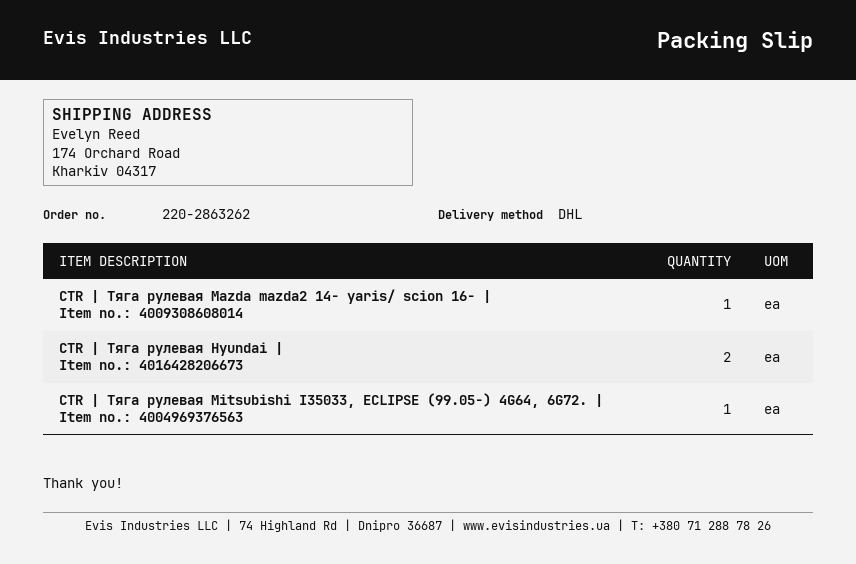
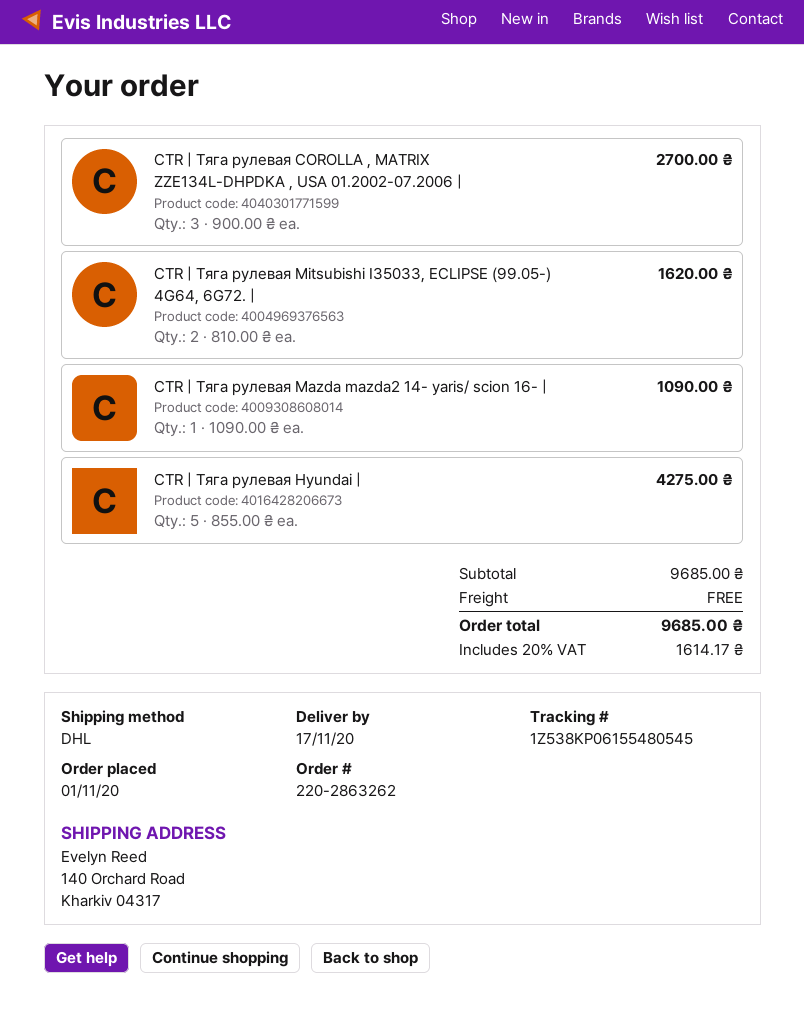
ship to: 174 Orchard Road, Kharkiv 04317 -> 140 Orchard Road, Kharkiv 04317
CTR | Тяга рулевая Hyundai |: 2 -> 5
CTR | Тяга рулевая Mitsubishi I35033, ECLIPSE (99.05-) 4G64, 6G72. |: 1 -> 2
CTR | Тяга рулевая COROLLA , MATRIX ZZE134L-DHPDKA , USA 01.2002-07.2006 |: none -> 3

